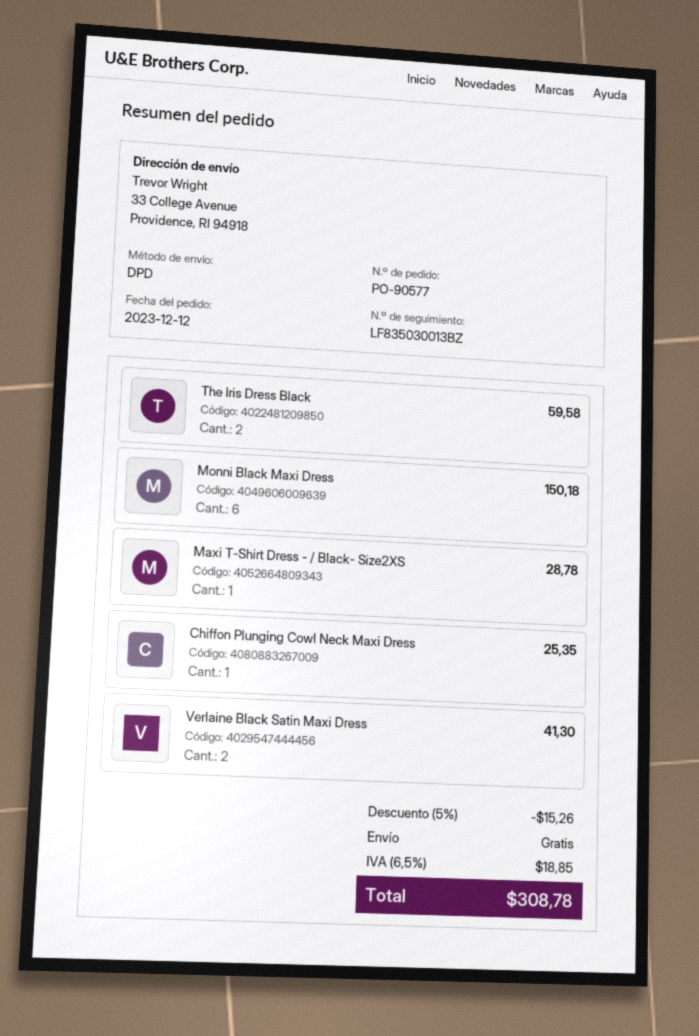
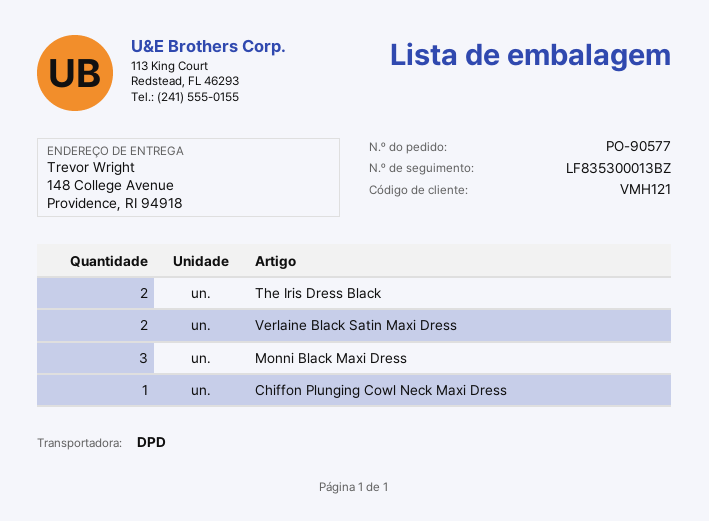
tracking number: LF835030013BZ -> LF835300013BZ
ship to: 33 College Avenue, Providence, RI 94918 -> 148 College Avenue, Providence, RI 94918
Monni Black Maxi Dress: 6 -> 3
Maxi T-Shirt Dress - / Black- Size2XS: 1 -> none

